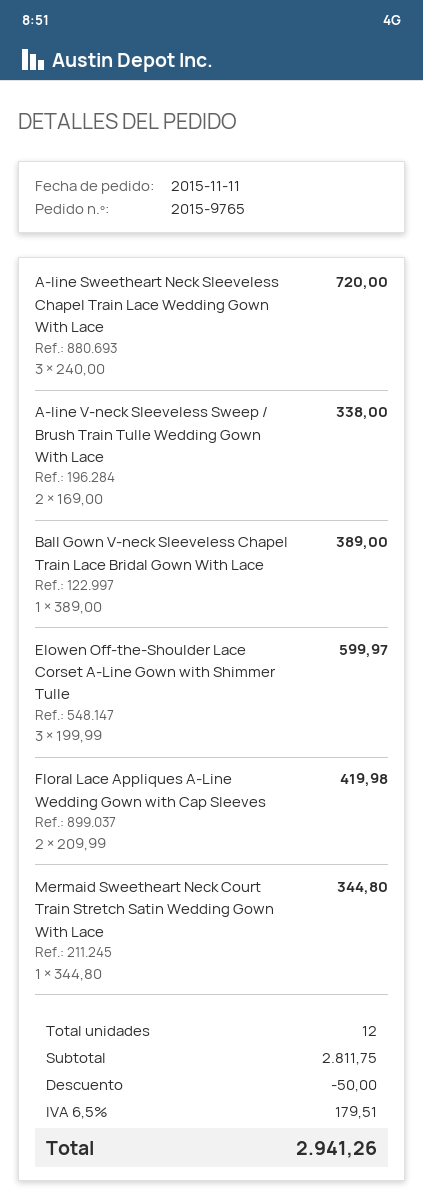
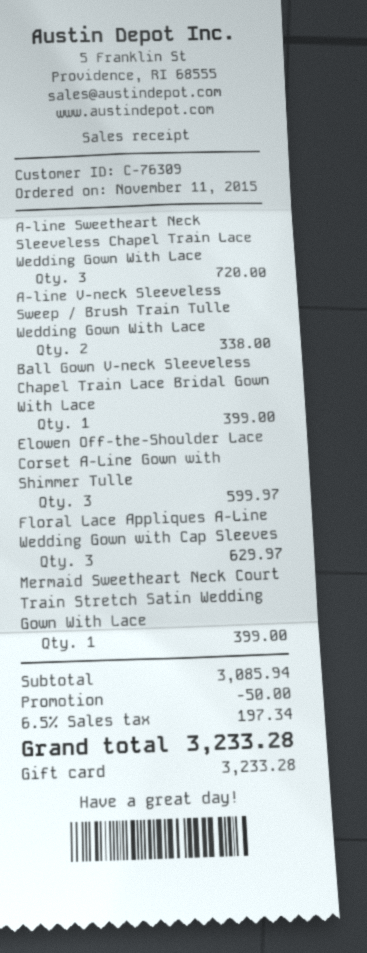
Ball Gown V-neck Sleeveless Chapel Train Lace Bridal Gown With Lace: 1 for 389.00 -> 1 for 399.00
Floral Lace Appliques A-Line Wedding Gown with Cap Sleeves: 2 for 419.98 -> 3 for 629.97
Mermaid Sweetheart Neck Court Train Stretch Satin Wedding Gown With Lace: 1 for 344.80 -> 1 for 399.00
subtotal: 2811.75 -> 3085.94
tax: 6.5% = 179.51 -> 6.5% = 197.34
total: 2941.26 -> 3233.28

